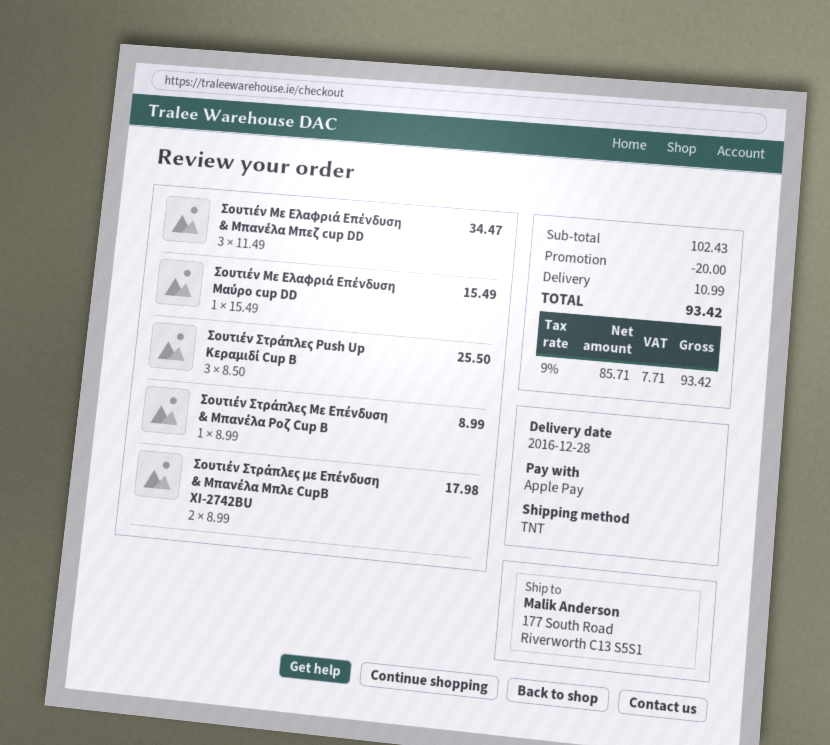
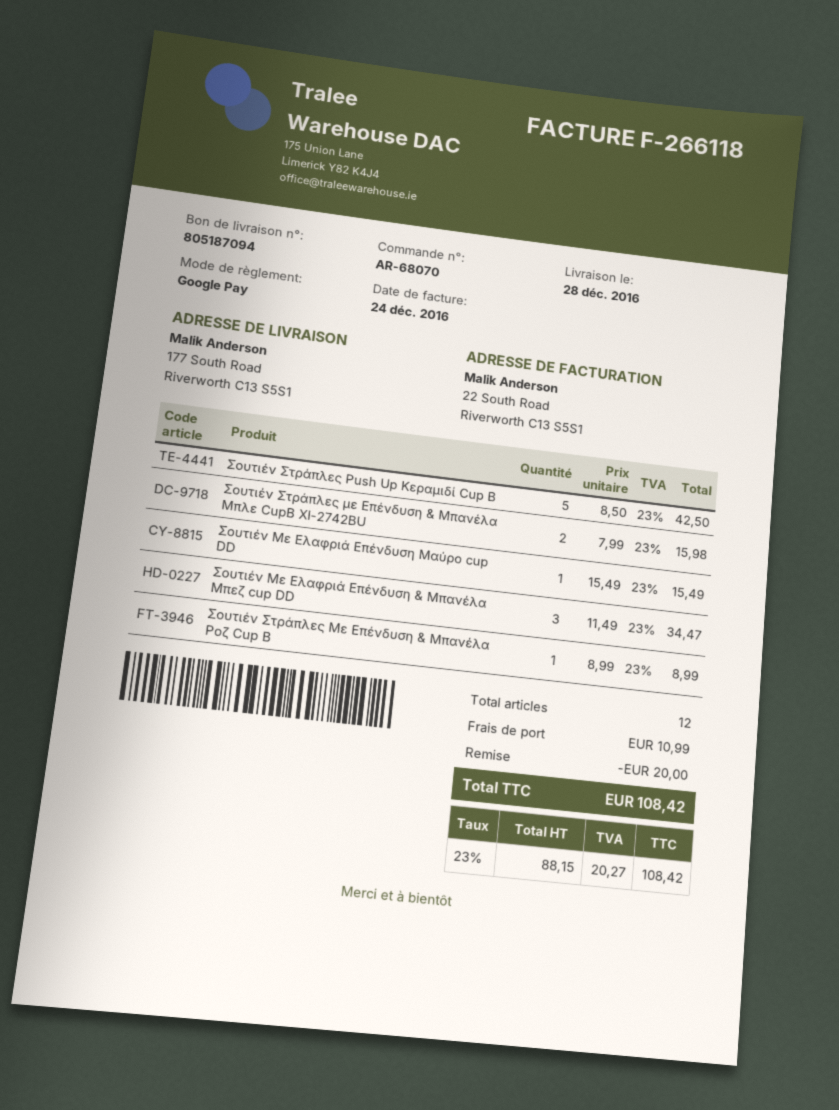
payment method: Apple Pay -> Google Pay
Σουτιέν Στράπλες Push Up Κεραμιδί Cup B: 3 x 8.50 = 25.50 -> 5 x 8.50 = 42.50
Σουτιέν Στράπλες με Επένδυση & Μπανέλα Μπλε CupB XI-2742BU: 2 x 8.99 = 17.98 -> 2 x 7.99 = 15.98
net: 85.71 -> 88.15
tax: 9% = 7.71 -> 23% = 20.27
total: 93.42 -> 108.42

